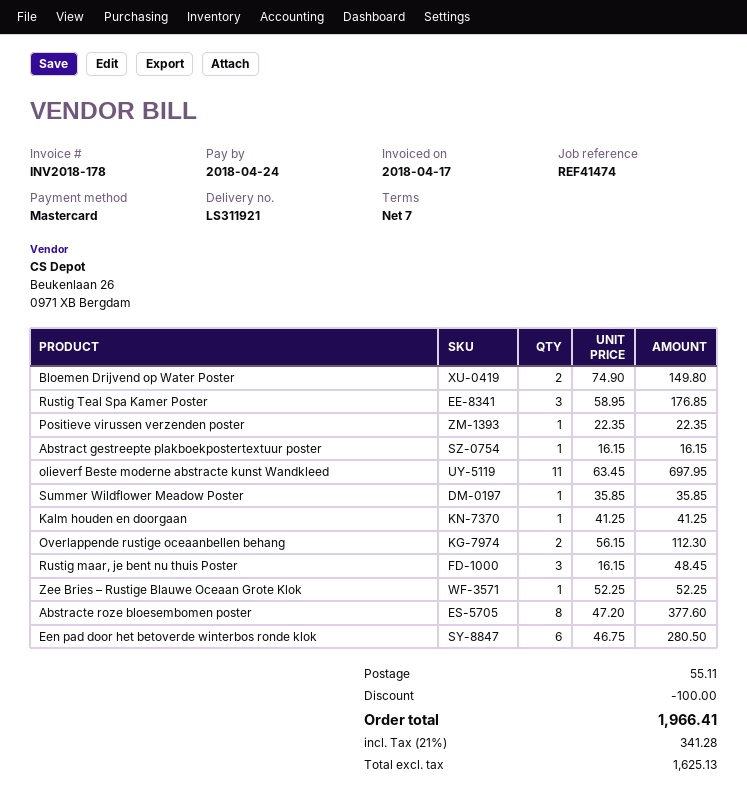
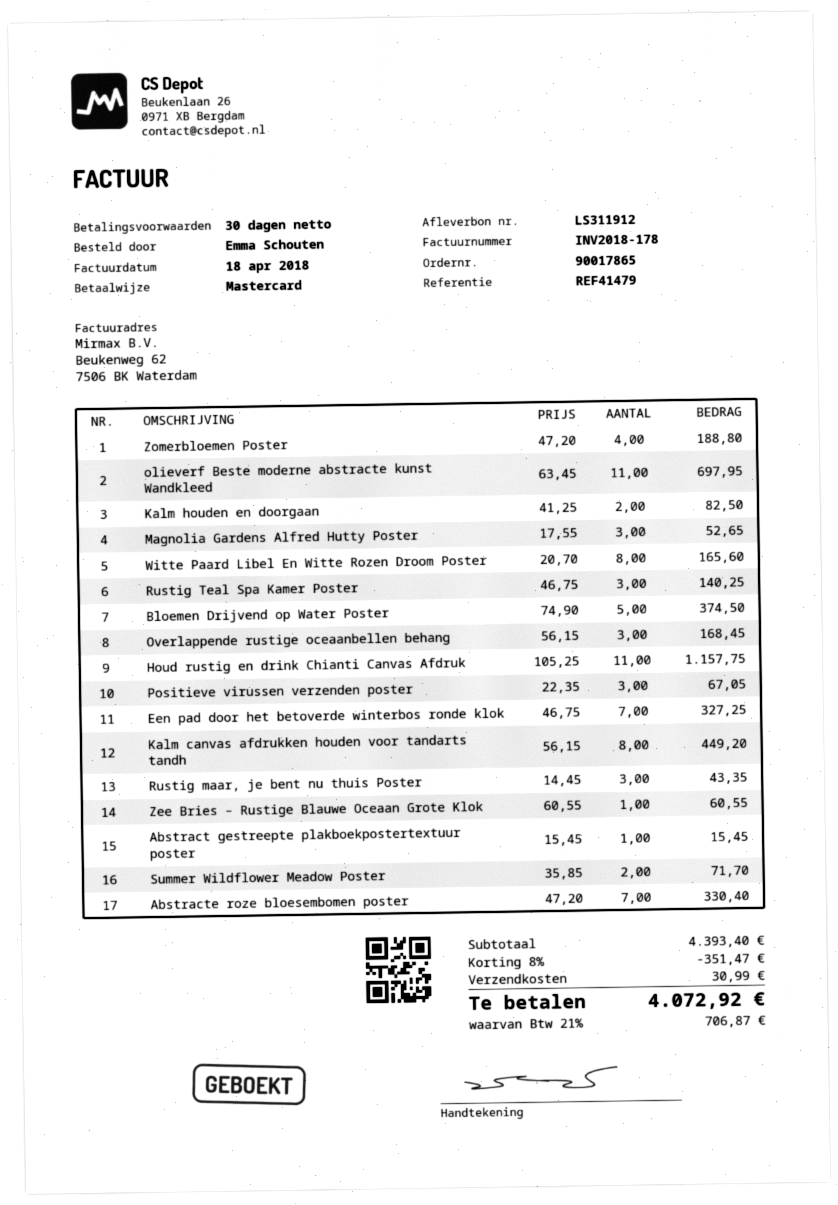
delivery note number: LS311921 -> LS311912
invoice date: 2018-04-17 -> 2018-04-18
payment terms: 7 days -> 30 days
reference: REF41474 -> REF41479
Bloemen Drijvend op Water Poster: 2 x 74.90 = 149.80 -> 5 x 74.90 = 374.50
Rustig Teal Spa Kamer Poster: 3 x 58.95 = 176.85 -> 3 x 46.75 = 140.25
Positieve virussen verzenden poster: 1 x 22.35 = 22.35 -> 3 x 22.35 = 67.05
Abstract gestreepte plakboekpostertextuur poster: 1 x 16.15 = 16.15 -> 1 x 15.45 = 15.45
Summer Wildflower Meadow Poster: 1 x 35.85 = 35.85 -> 2 x 35.85 = 71.70
Kalm houden en doorgaan: 1 x 41.25 = 41.25 -> 2 x 41.25 = 82.50
Overlappende rustige oceaanbellen behang: 2 x 56.15 = 112.30 -> 3 x 56.15 = 168.45
Rustig maar, je bent nu thuis Poster: 3 x 16.15 = 48.45 -> 3 x 14.45 = 43.35
Zee Bries – Rustige Blauwe Oceaan Grote Klok: 1 x 52.25 = 52.25 -> 1 x 60.55 = 60.55
Abstracte roze bloesembomen poster: 8 x 47.20 = 377.60 -> 7 x 47.20 = 330.40
Een pad door het betoverde winterbos ronde klok: 6 x 46.75 = 280.50 -> 7 x 46.75 = 327.25
Zomerbloemen Poster: none -> 4 x 47.20 = 188.80
Magnolia Gardens Alfred Hutty Poster: none -> 3 x 17.55 = 52.65
Witte Paard Libel En Witte Rozen Droom Poster: none -> 8 x 20.70 = 165.60
Houd rustig en drink Chianti Canvas Afdruk: none -> 11 x 105.25 = 1157.75
Kalm canvas afdrukken houden voor tandarts tandh: none -> 8 x 56.15 = 449.20
discount: 100.00 -> 351.47
shipping: 55.11 -> 30.99
tax: 21% = 341.28 -> 21% = 706.87
total: 1966.41 -> 4072.92

